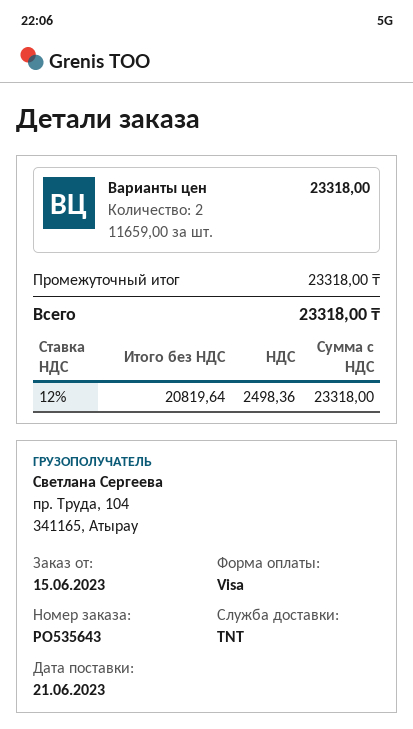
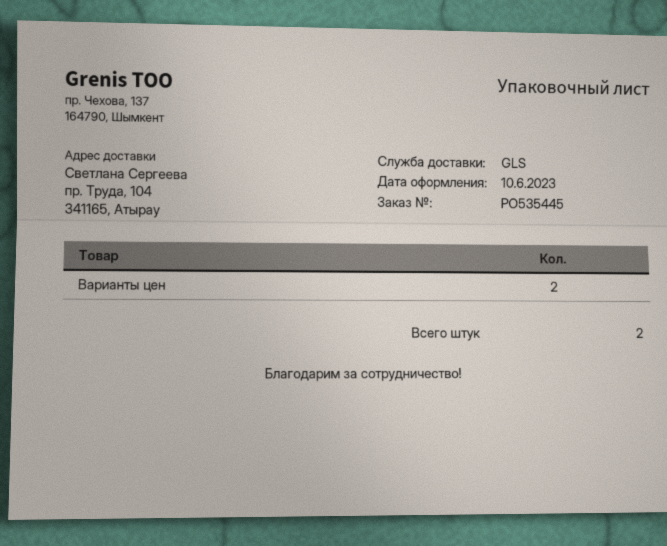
order number: PO535643 -> PO535445
order date: 2023-06-15 -> 2023-06-10
shipping method: TNT -> GLS

